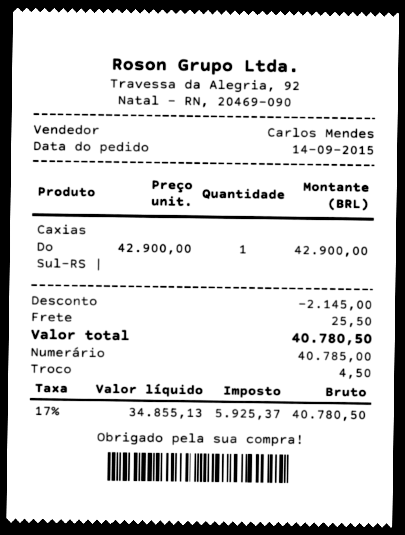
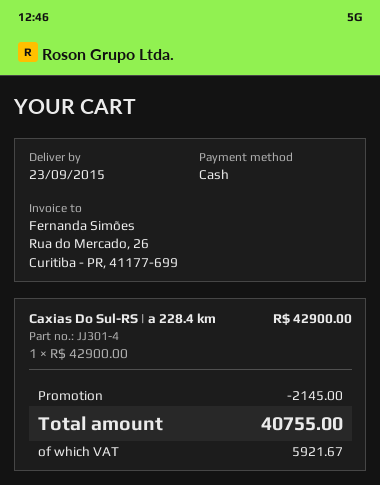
shipping: 25.50 -> none
tax: 5925.37 -> 5921.67
total: 40780.50 -> 40755.00

